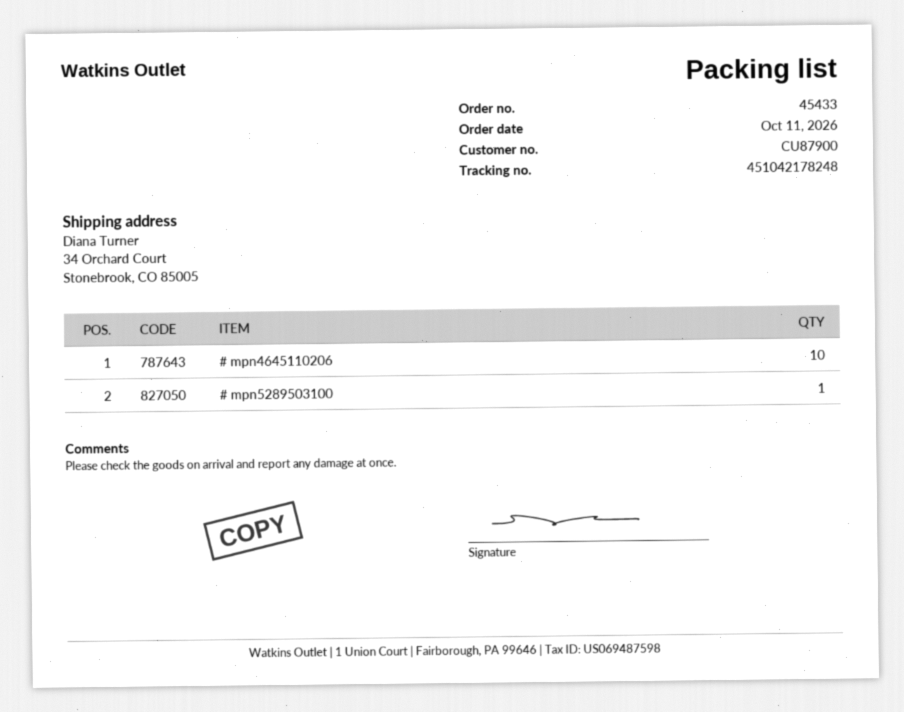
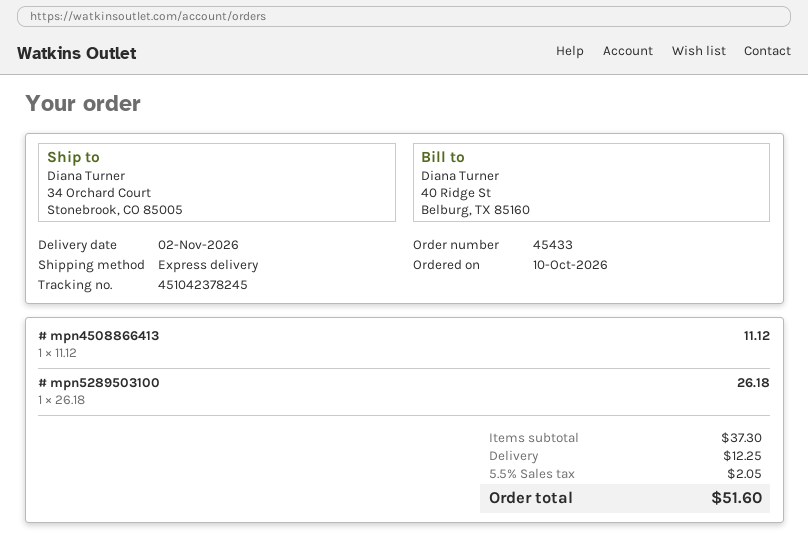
order date: 2026-10-11 -> 2026-10-10
tracking number: 451042178248 -> 451042378245
# mpn4645110206: 10 -> none
# mpn4508866413: none -> 1

